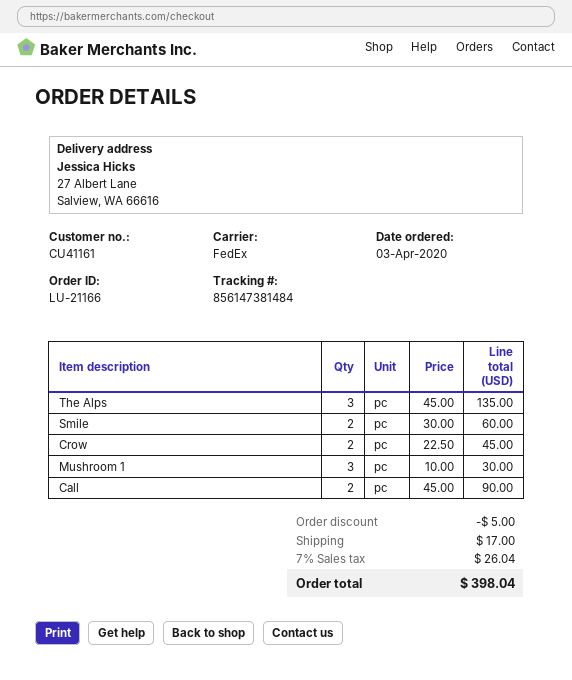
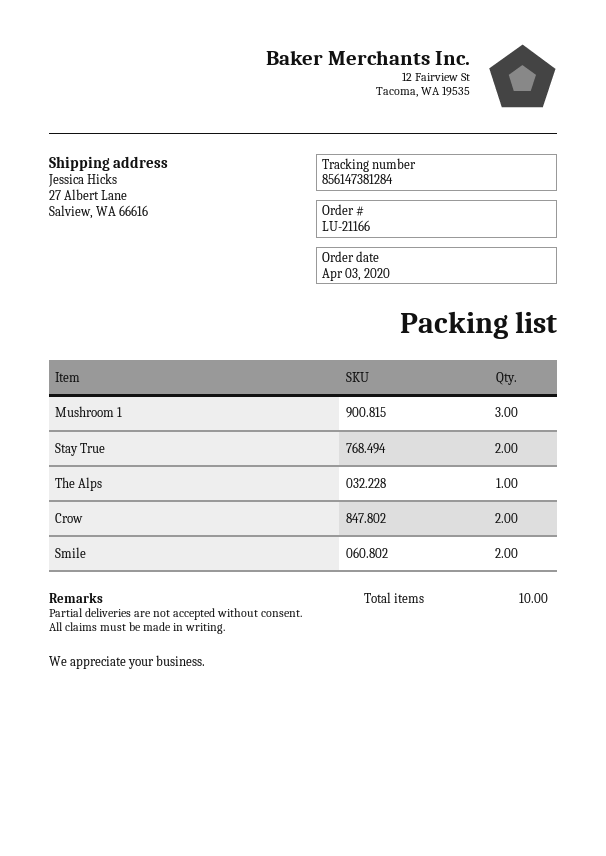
tracking number: 856147381484 -> 856147381284
The Alps: 3 -> 1
Call: 2 -> none
Stay True: none -> 2

